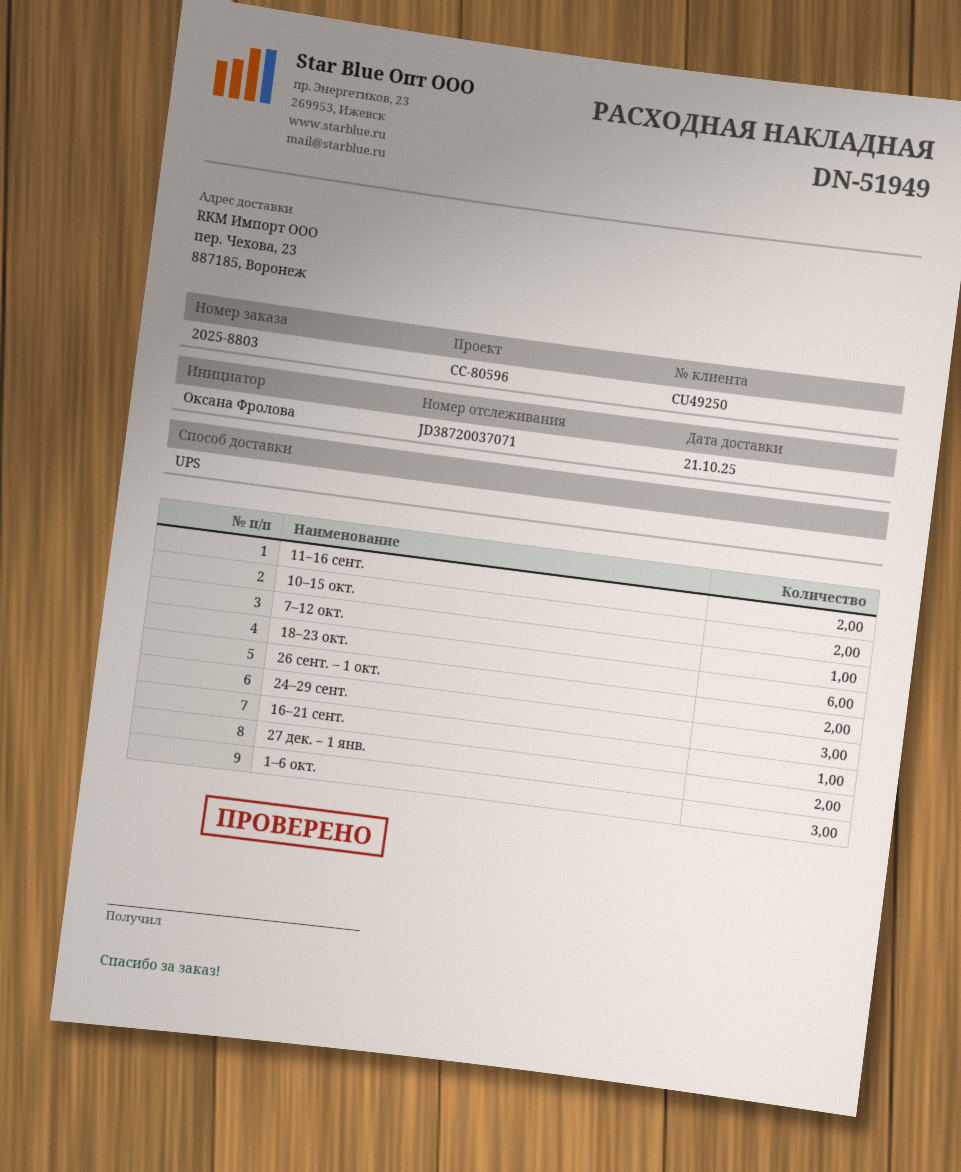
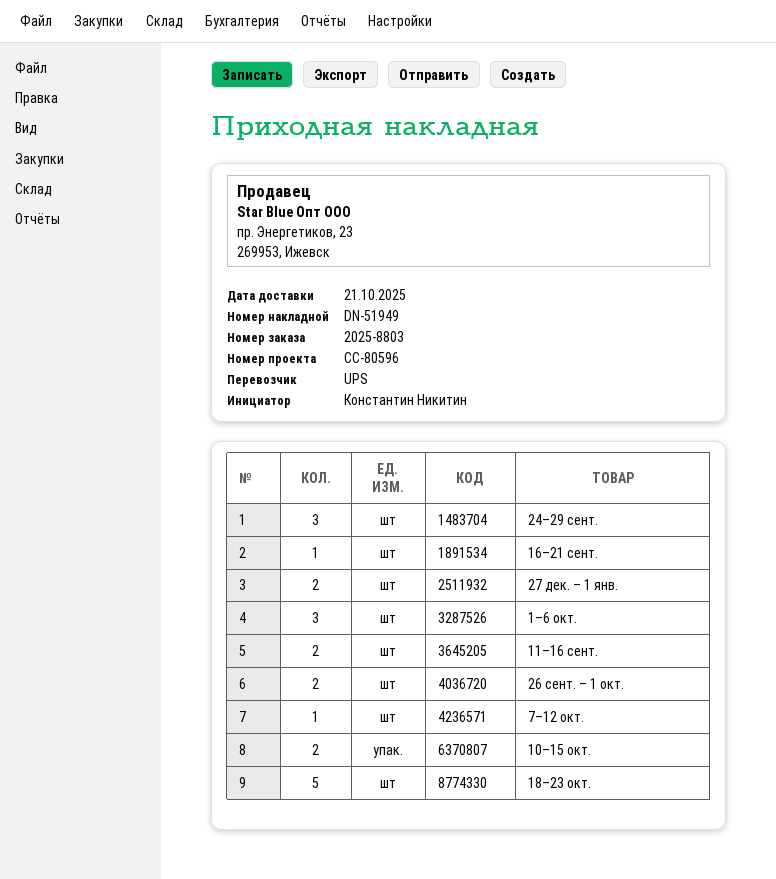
ordered by: Оксана Фролова -> Константин Никитин
18–23 окт.: 6 -> 5

